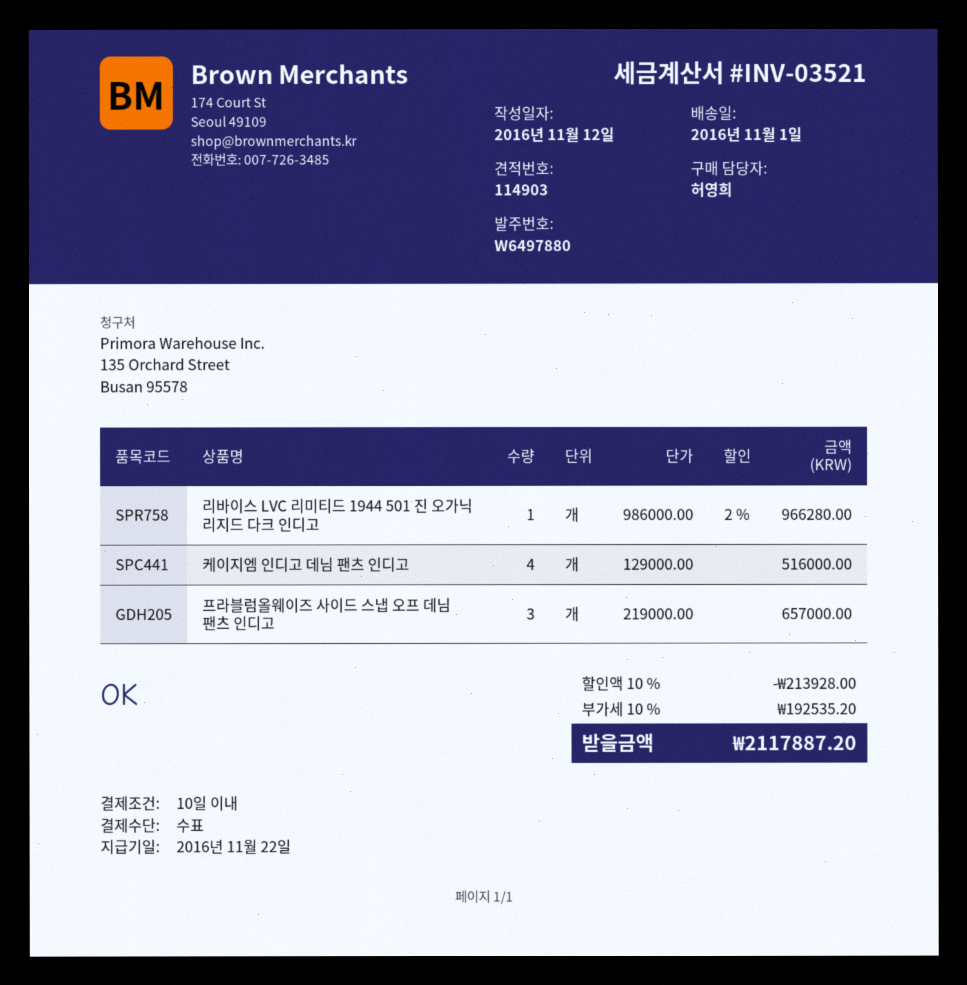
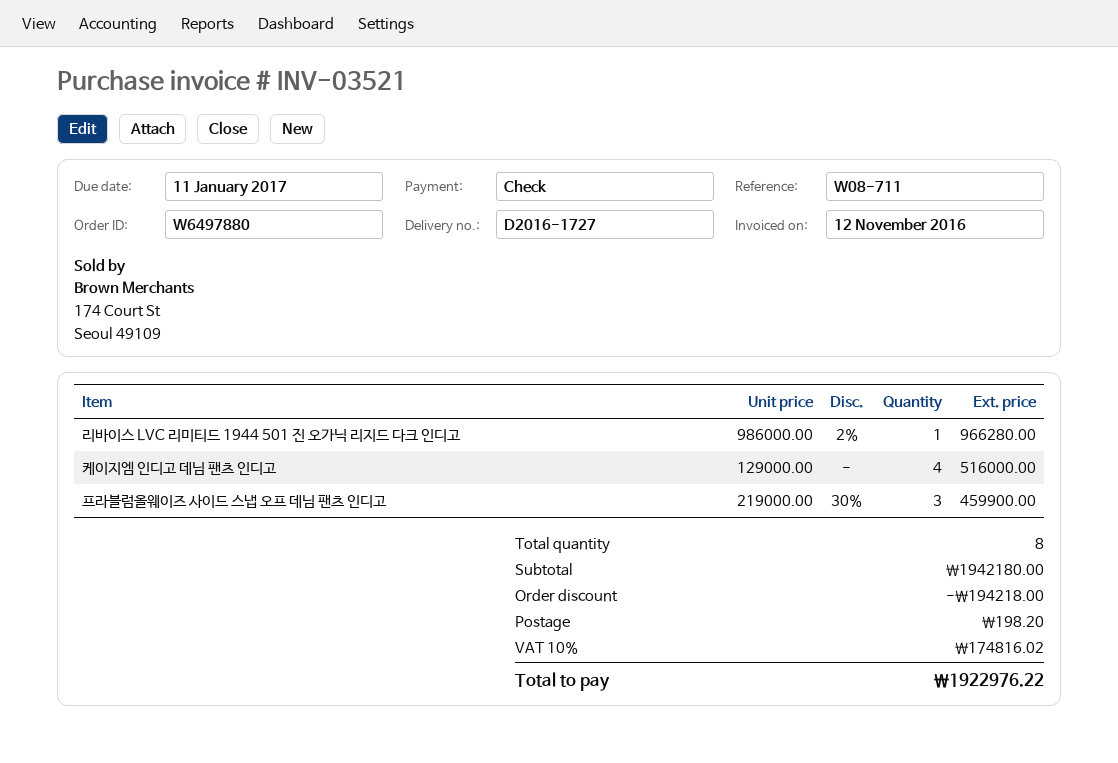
due date: 2016-11-22 -> 2017-01-11
프라블럼올웨이즈 사이드 스냅 오프 데님 팬츠 인디고: 3 x 219000.00 = 657000.00 -> 3 x 219000.00 - 30% = 459900.00
discount: 213928.00 -> 194218.00
shipping: none -> 198.20
tax: 10% = 192535.20 -> 10% = 174816.02
total: 2117887.20 -> 1922976.22

